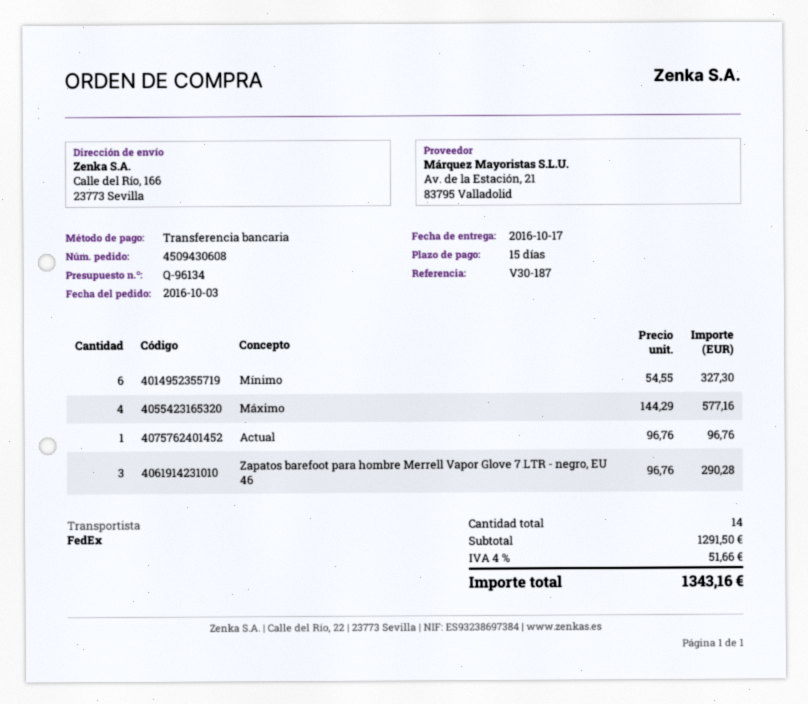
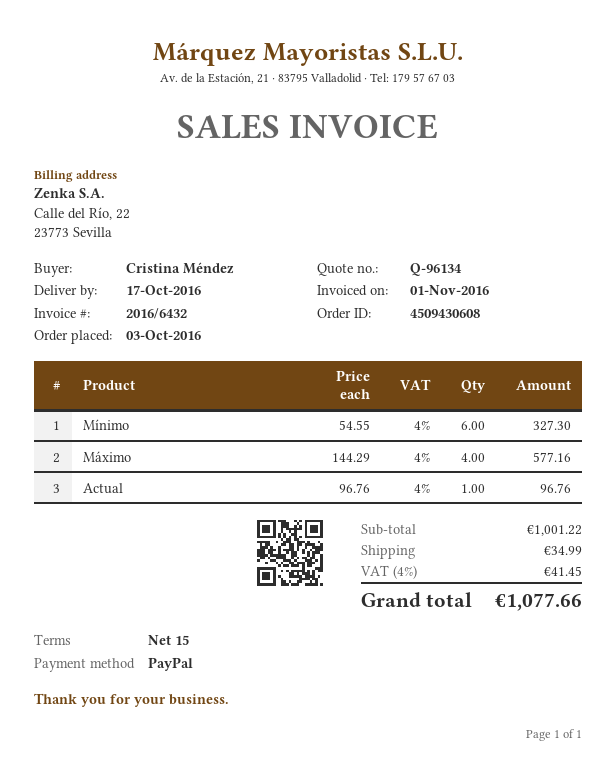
payment method: bank transfer -> PayPal
Zapatos barefoot para hombre Merrell Vapor Glove 7 LTR - negro, EU 46: 3 x 96.76 = 290.28 -> none
subtotal: 1291.50 -> 1001.22
shipping: none -> 34.99
tax: 4% = 51.66 -> 4% = 41.45
total: 1343.16 -> 1077.66

